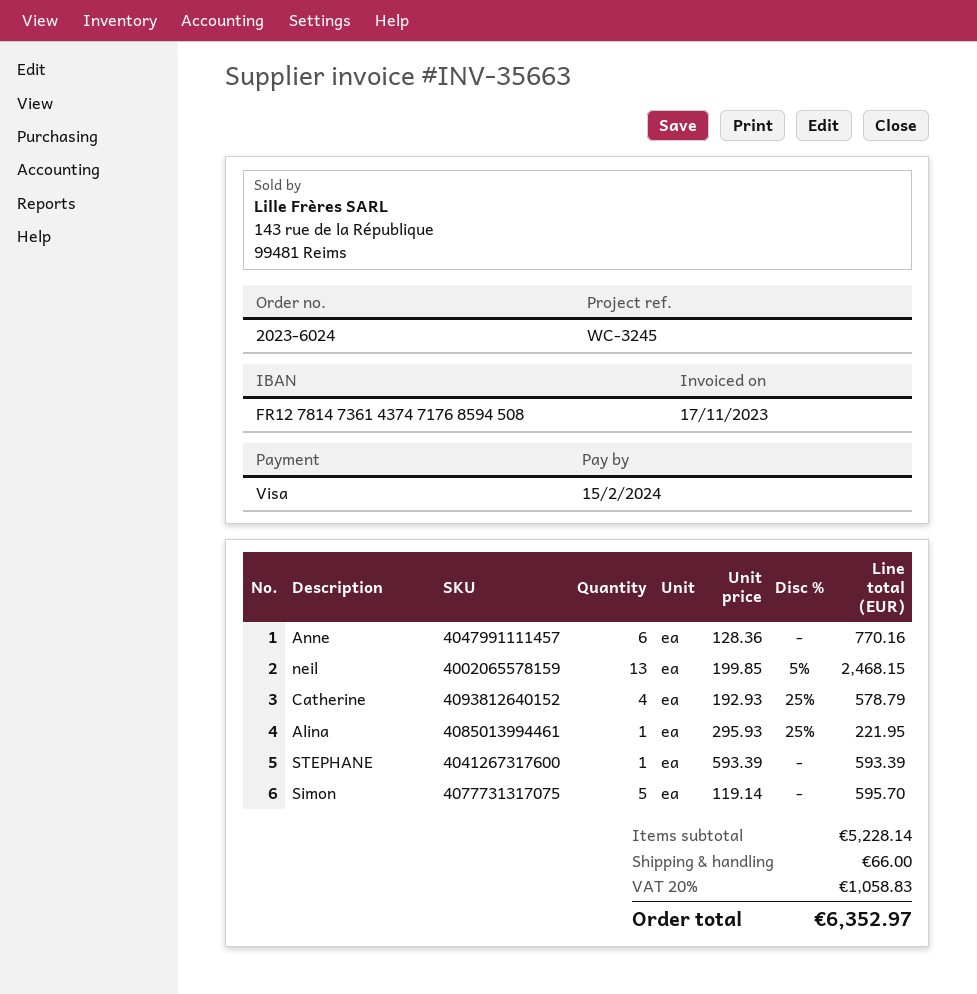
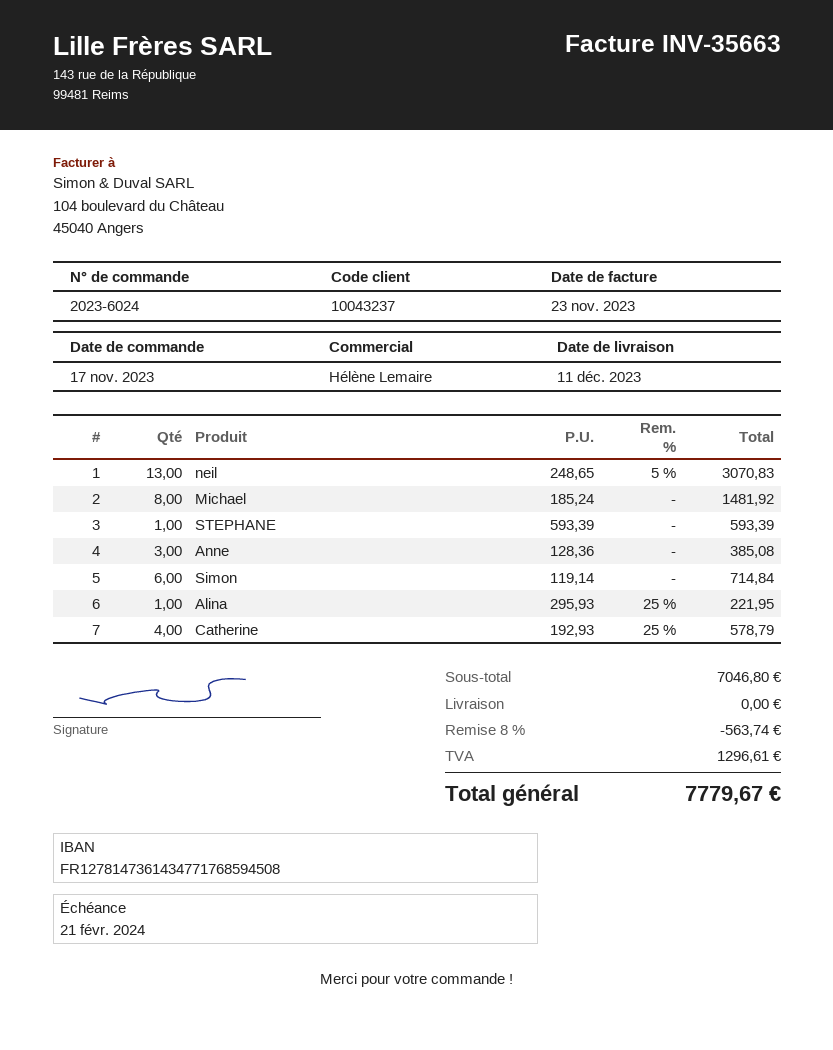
invoice date: 2023-11-17 -> 2023-11-23
due date: 2024-02-15 -> 2024-02-21
bank account: FR1278147361437471768594508 -> FR1278147361434771768594508
Anne: 6 x 128.36 = 770.16 -> 3 x 128.36 = 385.08
neil: 13 x 199.85 - 5% = 2468.15 -> 13 x 248.65 - 5% = 3070.83
Simon: 5 x 119.14 = 595.70 -> 6 x 119.14 = 714.84
Michael: none -> 8 x 185.24 = 1481.92
subtotal: 5228.14 -> 7046.80
discount: none -> 8% = 563.74
shipping: 66.00 -> 0.00
tax: 1058.83 -> 1296.61
total: 6352.97 -> 7779.67

